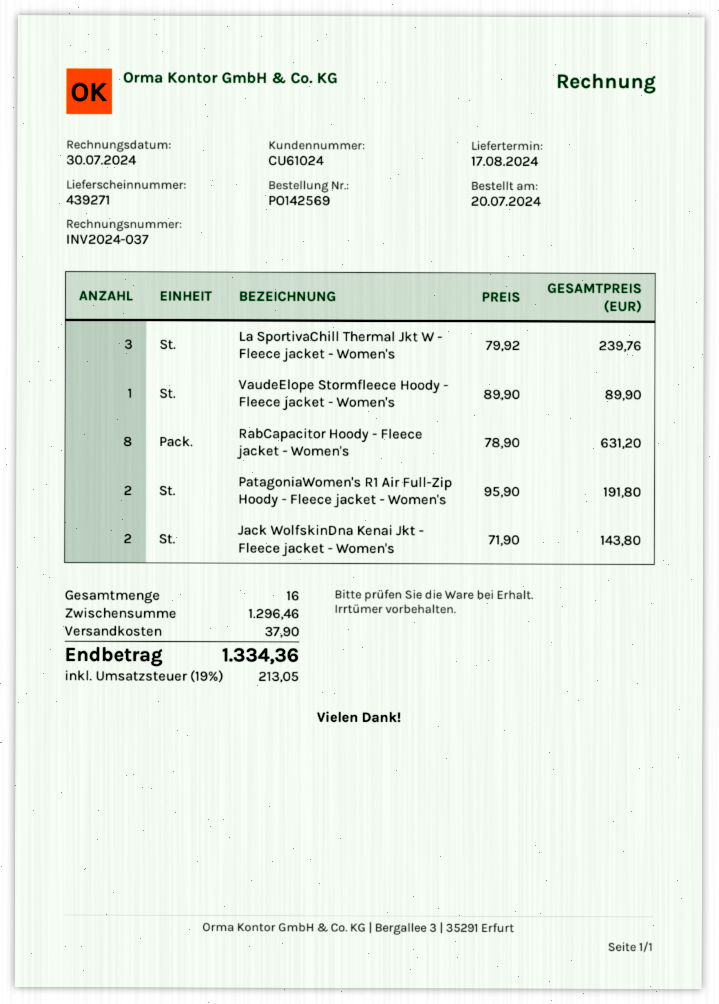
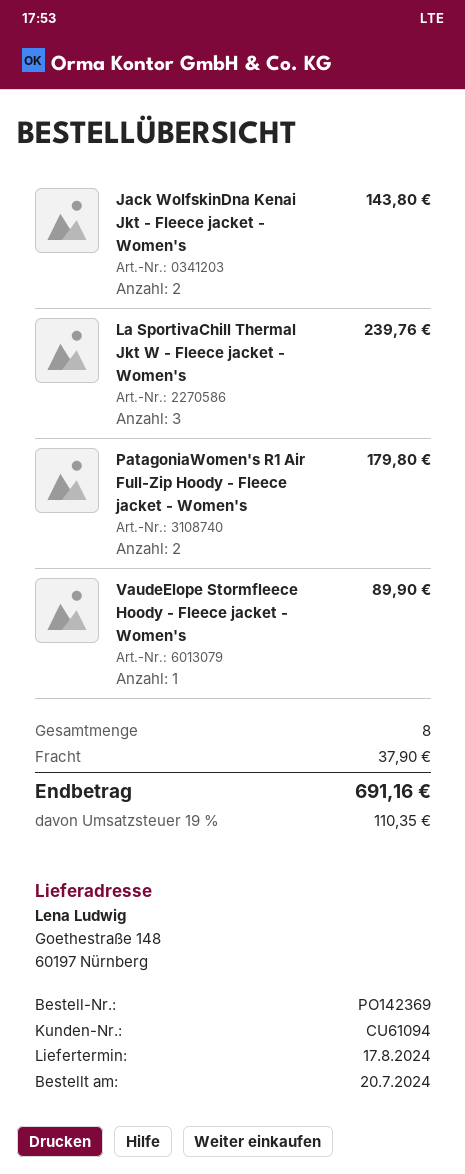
order number: PO142569 -> PO142369
customer number: CU61024 -> CU61094
RabCapacitor Hoody - Fleece jacket - Women's: 8 for 631.20 -> none
PatagoniaWomen's R1 Air Full-Zip Hoody - Fleece jacket - Women's: 2 for 191.80 -> 2 for 179.80
total quantity: 16 -> 8
tax: 19% = 213.05 -> 19% = 110.35
total: 1334.36 -> 691.16

